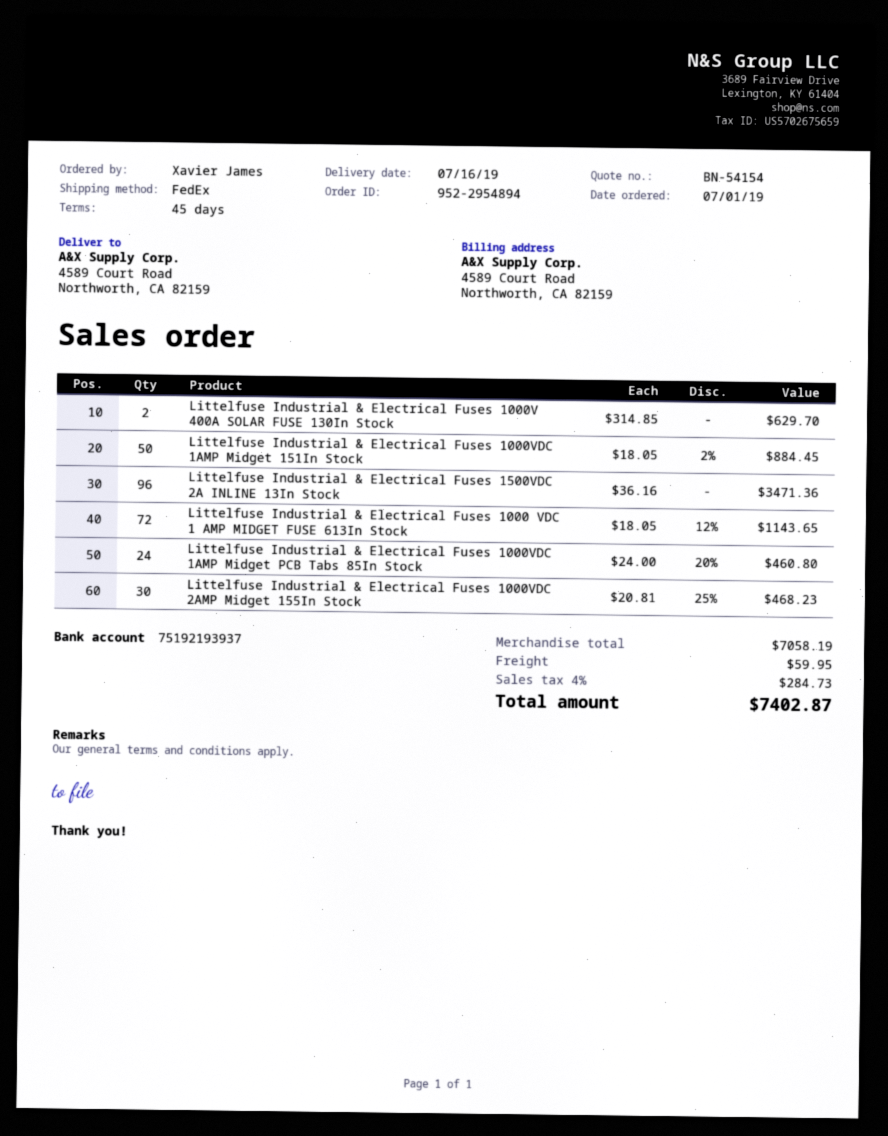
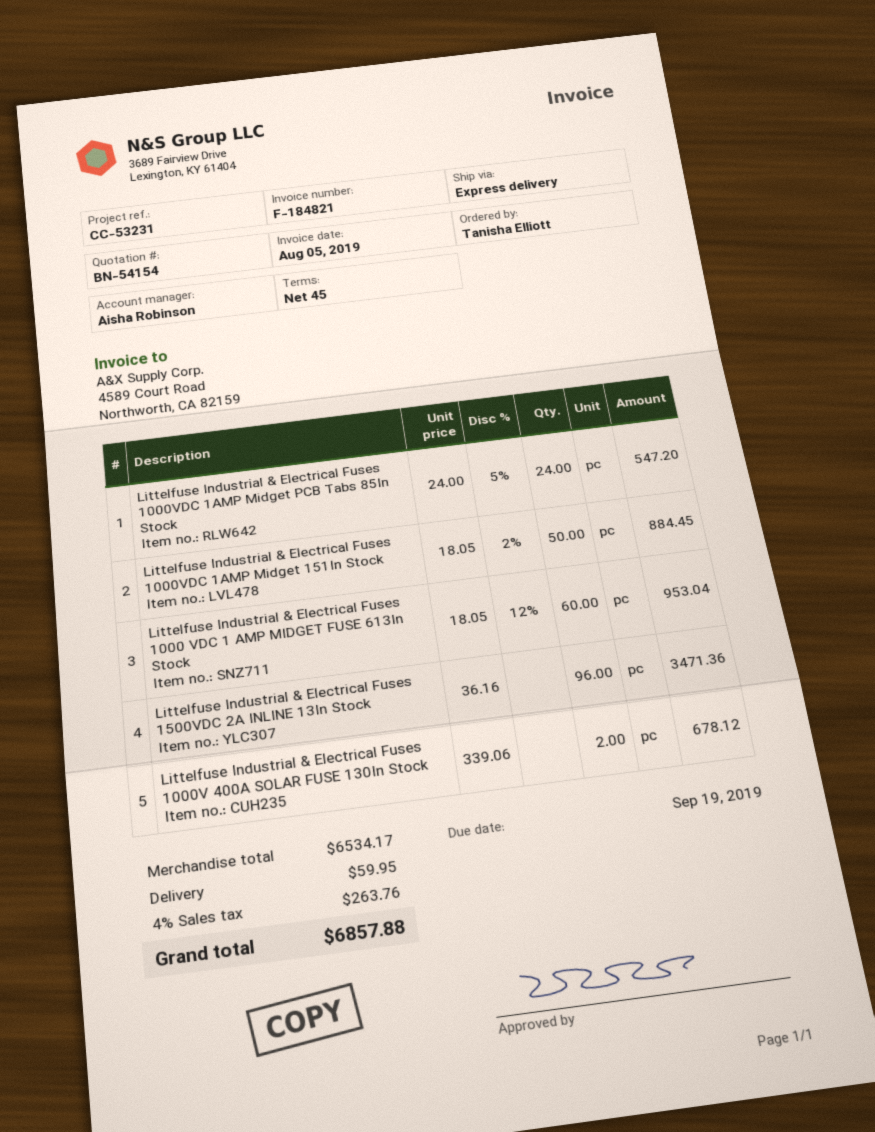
ordered by: Xavier James -> Tanisha Elliott
shipping method: FedEx -> express
Littelfuse Industrial & Electrical Fuses 1000V 400A SOLAR FUSE 130In Stock: 2 x 314.85 = 629.70 -> 2 x 339.06 = 678.12
Littelfuse Industrial & Electrical Fuses 1000 VDC 1 AMP MIDGET FUSE 613In Stock: 72 x 18.05 - 12% = 1143.65 -> 60 x 18.05 - 12% = 953.04
Littelfuse Industrial & Electrical Fuses 1000VDC 1AMP Midget PCB Tabs 85In Stock: 24 x 24.00 - 20% = 460.80 -> 24 x 24.00 - 5% = 547.20
Littelfuse Industrial & Electrical Fuses 1000VDC 2AMP Midget 155In Stock: 30 x 20.81 - 25% = 468.23 -> none
subtotal: 7058.19 -> 6534.17
tax: 4% = 284.73 -> 4% = 263.76
total: 7402.87 -> 6857.88

